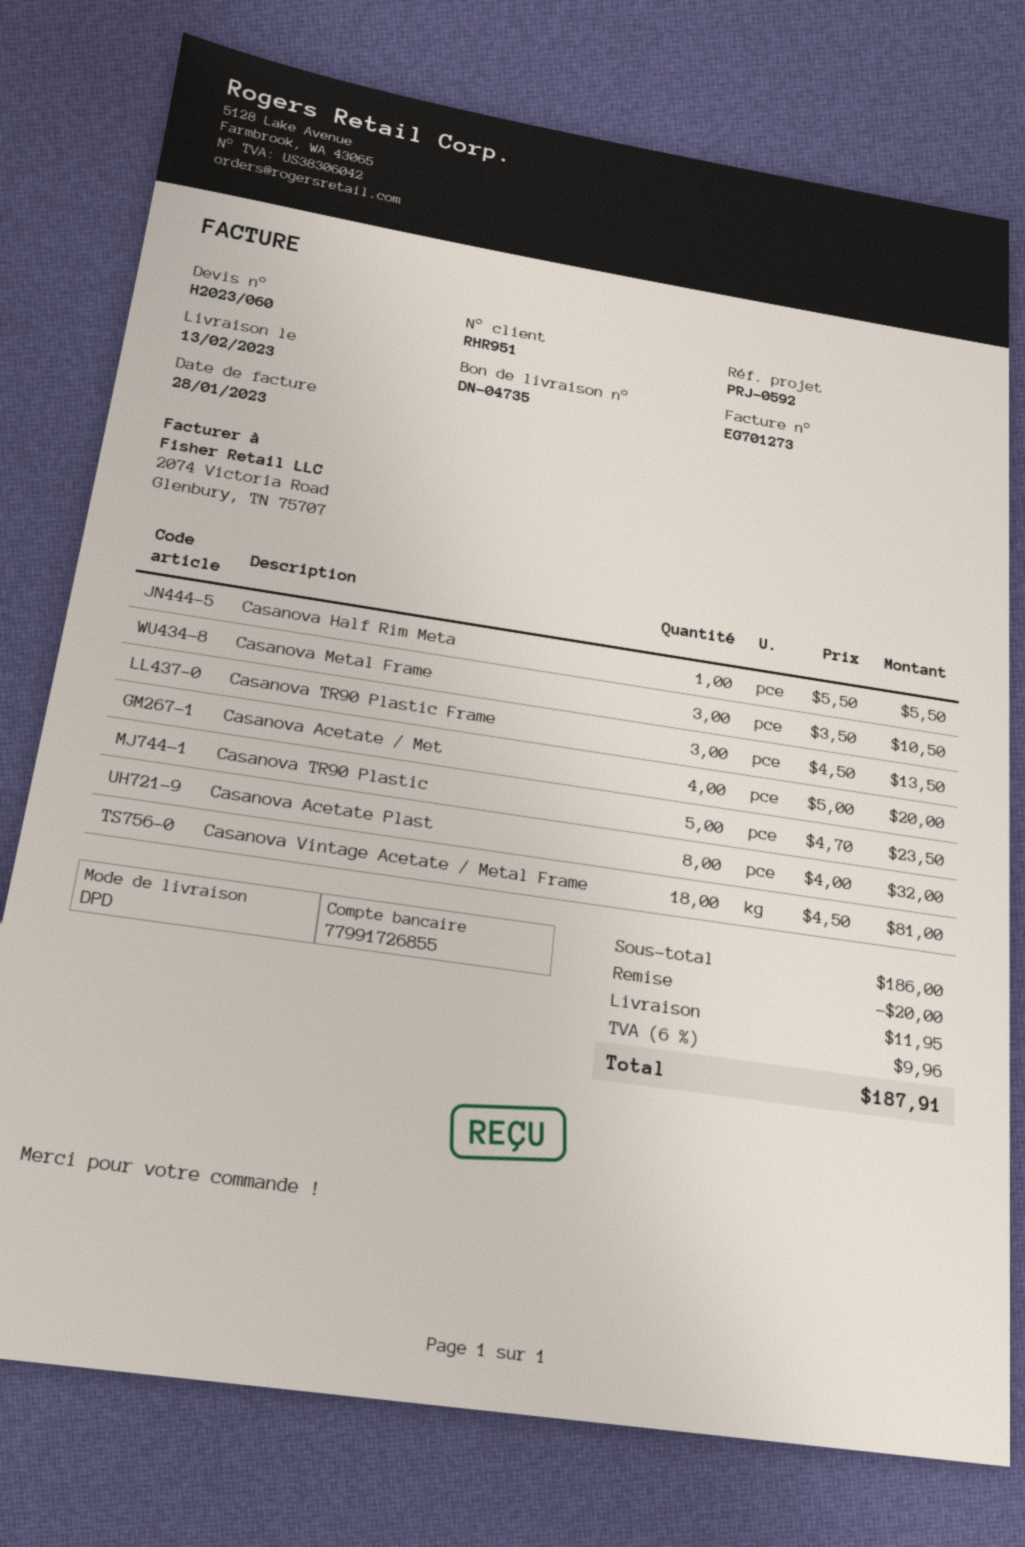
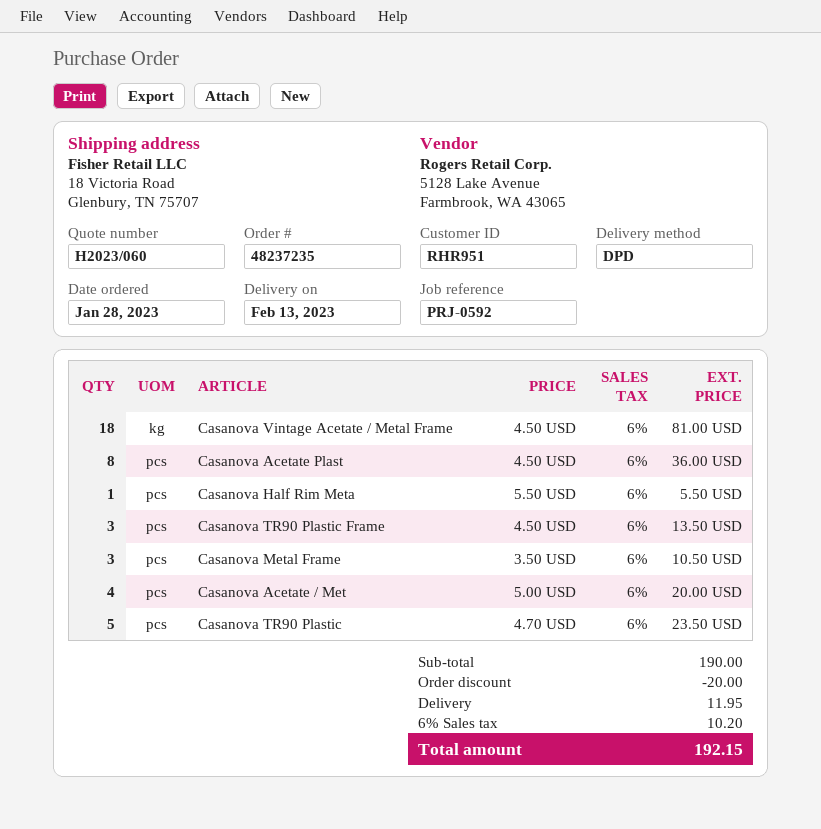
Casanova Acetate Plast: 8 x 4.00 = 32.00 -> 8 x 4.50 = 36.00
subtotal: 186.00 -> 190.00
tax: 6% = 9.96 -> 6% = 10.20
total: 187.91 -> 192.15

